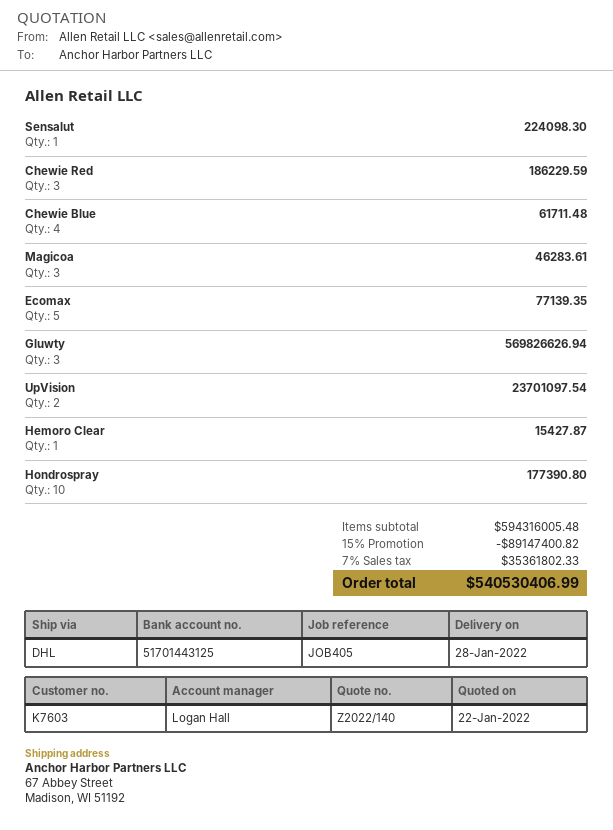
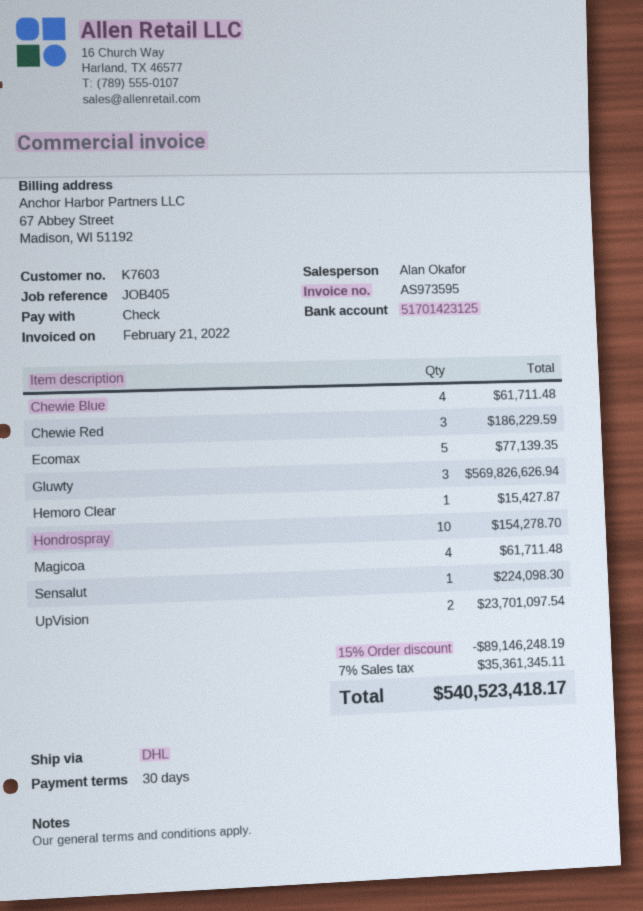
sales rep: Logan Hall -> Alan Okafor
bank account: 51701443125 -> 51701423125
Magicoa: 3 for 46283.61 -> 4 for 61711.48
Hondrospray: 10 for 177390.80 -> 10 for 154278.70
discount: 15% = 89147400.82 -> 15% = 89146248.19
tax: 7% = 35361802.33 -> 7% = 35361345.11
total: 540530406.99 -> 540523418.17

